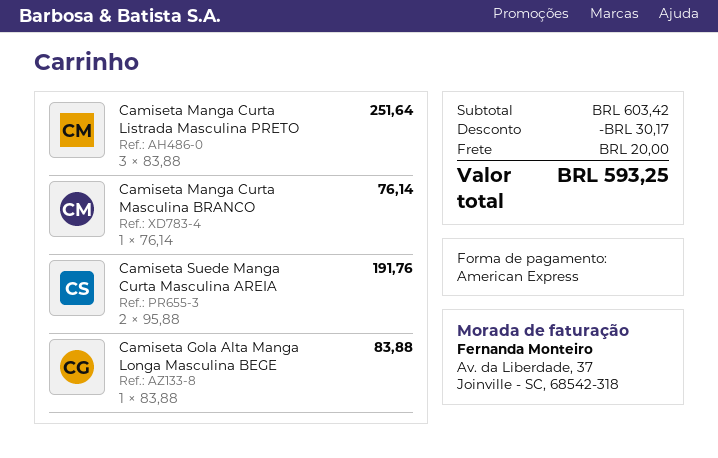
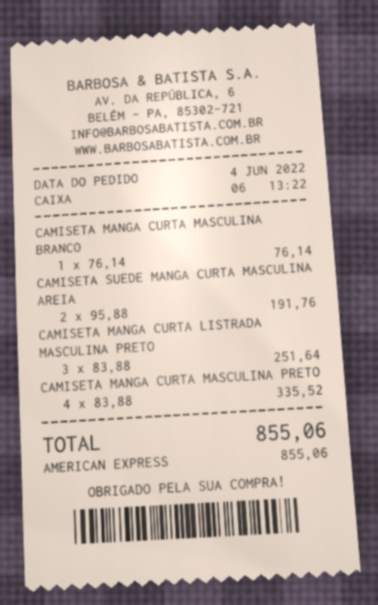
Camiseta Gola Alta Manga Longa Masculina BEGE: 1 x 83.88 = 83.88 -> none
CAMISETA MANGA CURTA MASCULINA PRETO: none -> 4 x 83.88 = 335.52
discount: 30.17 -> none
shipping: 20.00 -> none
total: 593.25 -> 855.06

